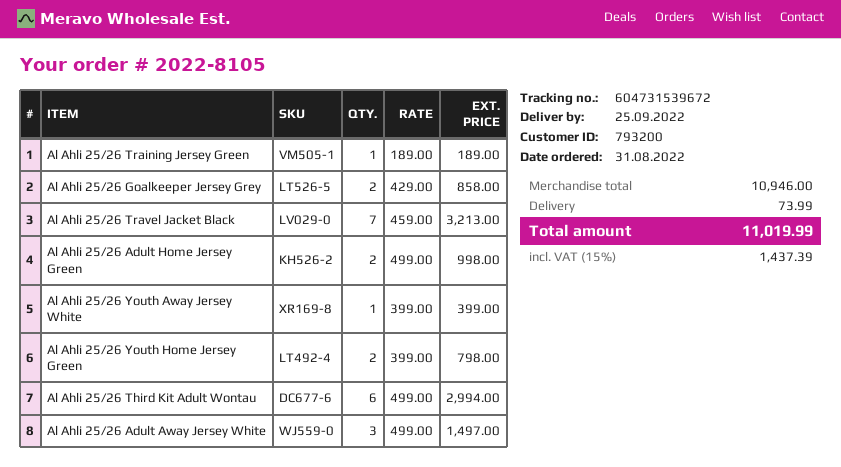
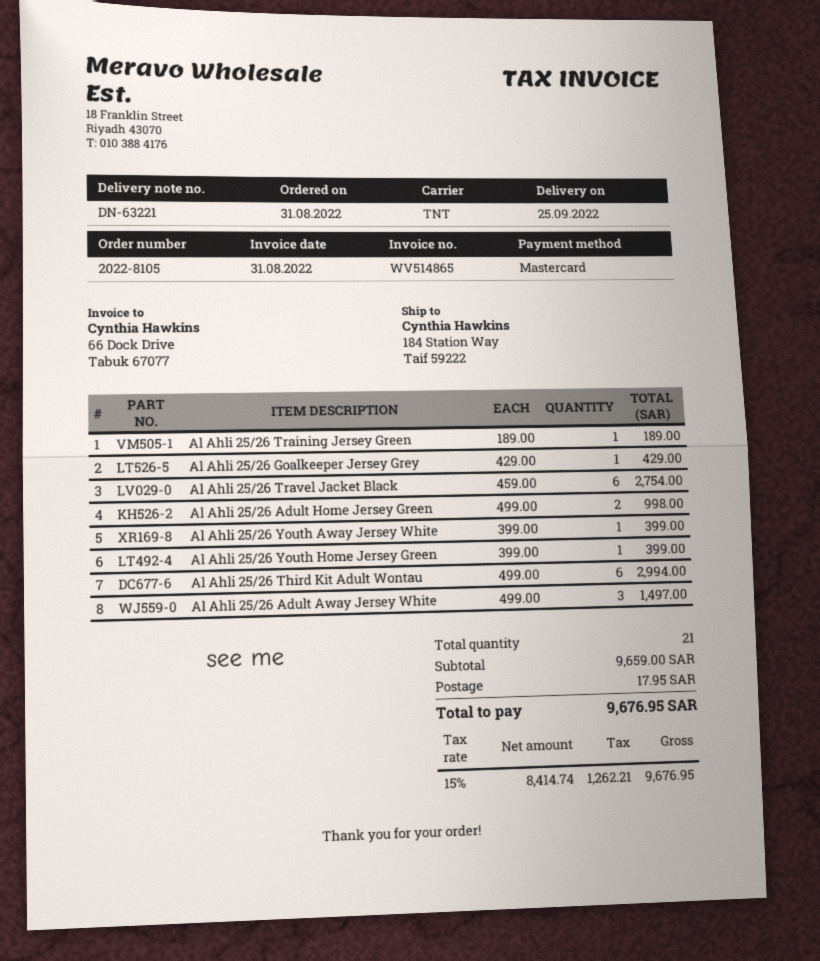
Al Ahli 25/26 Goalkeeper Jersey Grey: 2 x 429.00 = 858.00 -> 1 x 429.00 = 429.00
Al Ahli 25/26 Travel Jacket Black: 7 x 459.00 = 3213.00 -> 6 x 459.00 = 2754.00
Al Ahli 25/26 Youth Home Jersey Green: 2 x 399.00 = 798.00 -> 1 x 399.00 = 399.00
subtotal: 10946.00 -> 9659.00
shipping: 73.99 -> 17.95
tax: 15% = 1437.39 -> 15% = 1262.21
total: 11019.99 -> 9676.95

